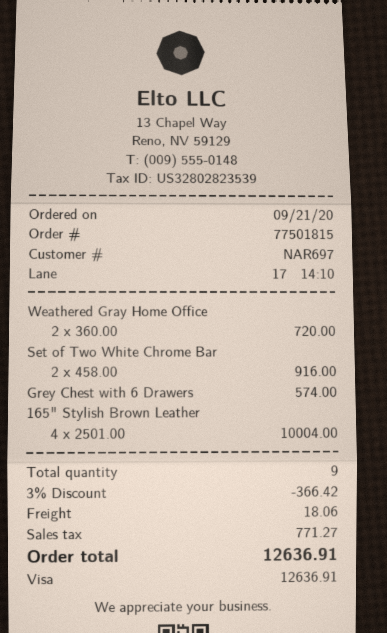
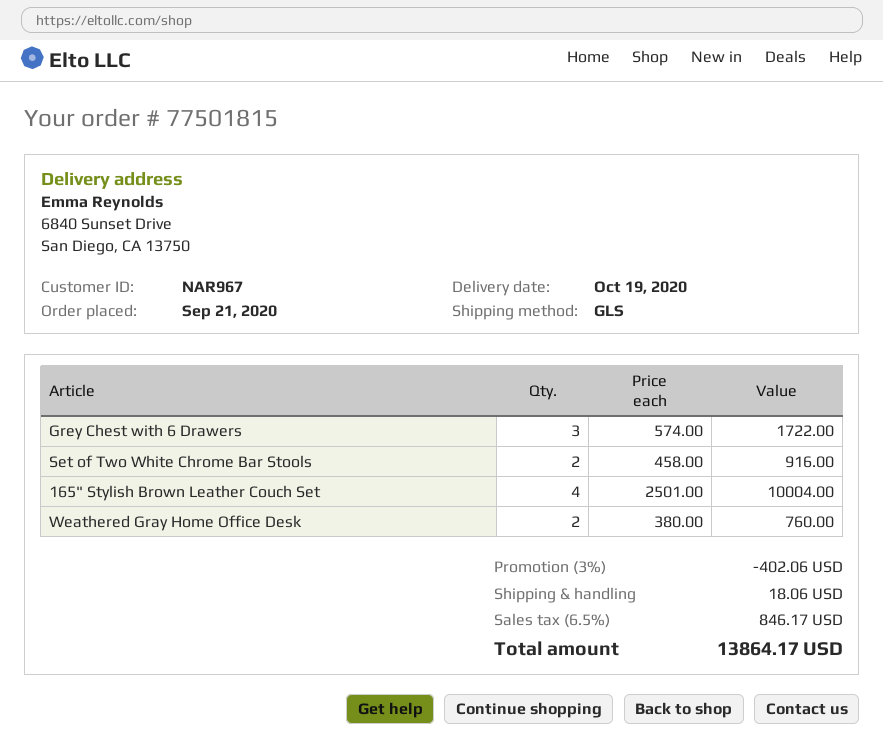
customer number: NAR697 -> NAR967
Weathered Gray Home Office: 2 x 360.00 = 720.00 -> 2 x 380.00 = 760.00
Grey Chest with 6 Drawers: 1 x 574.00 = 574.00 -> 3 x 574.00 = 1722.00
discount: 3% = 366.42 -> 3% = 402.06
tax: 771.27 -> 846.17
total: 12636.91 -> 13864.17

